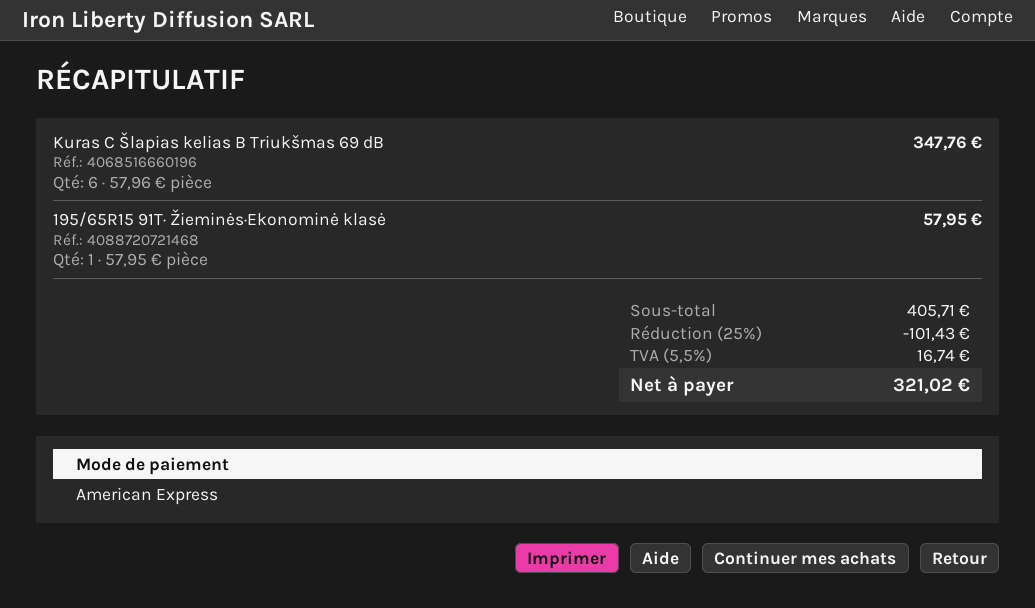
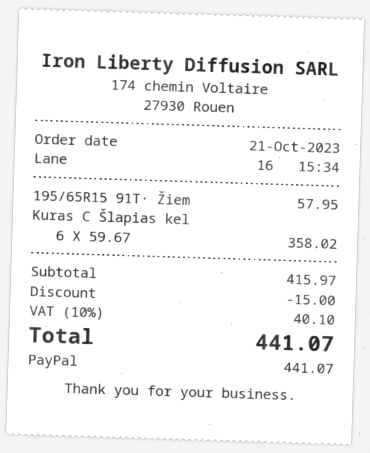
payment method: American Express -> PayPal
Kuras C Šlapias kelias B Triukšmas 69 dB: 6 x 57.96 = 347.76 -> 6 x 59.67 = 358.02
subtotal: 405.71 -> 415.97
discount: 101.43 -> 15.00
tax: 5.5% = 16.74 -> 10% = 40.10
total: 321.02 -> 441.07

